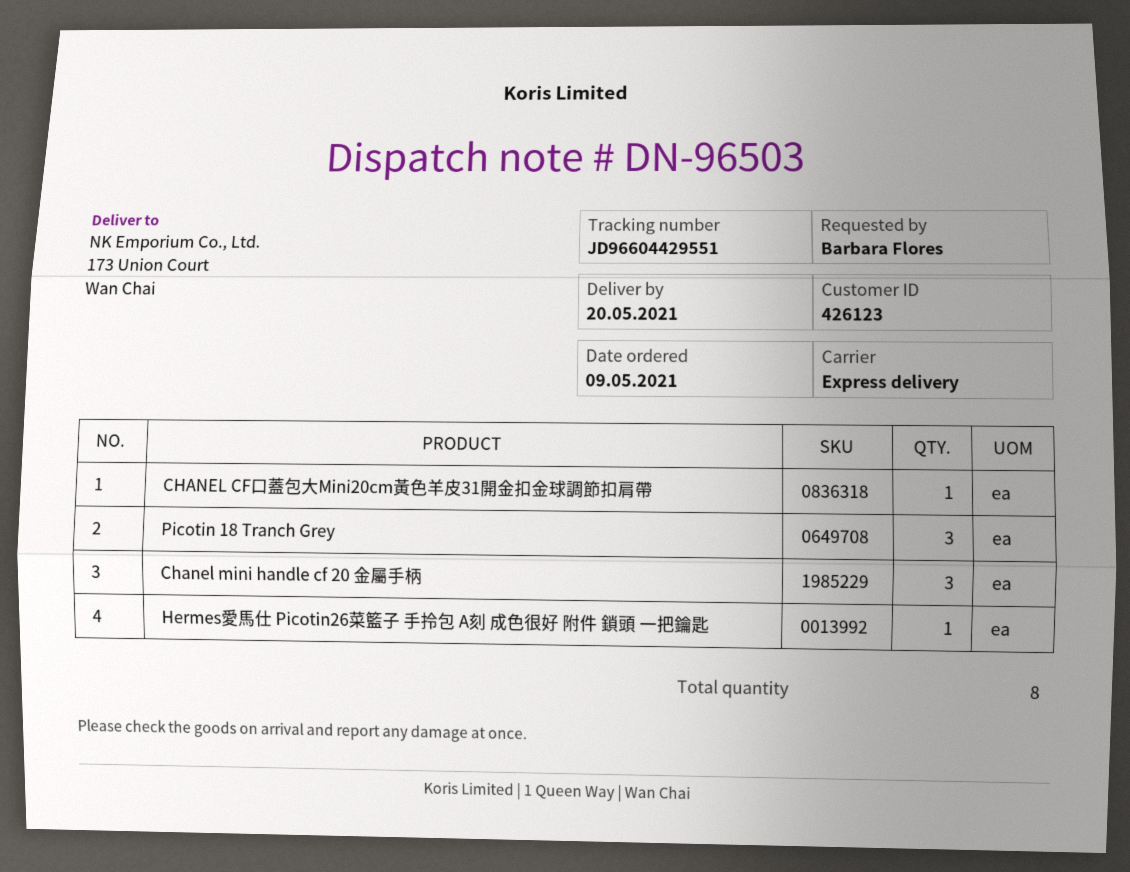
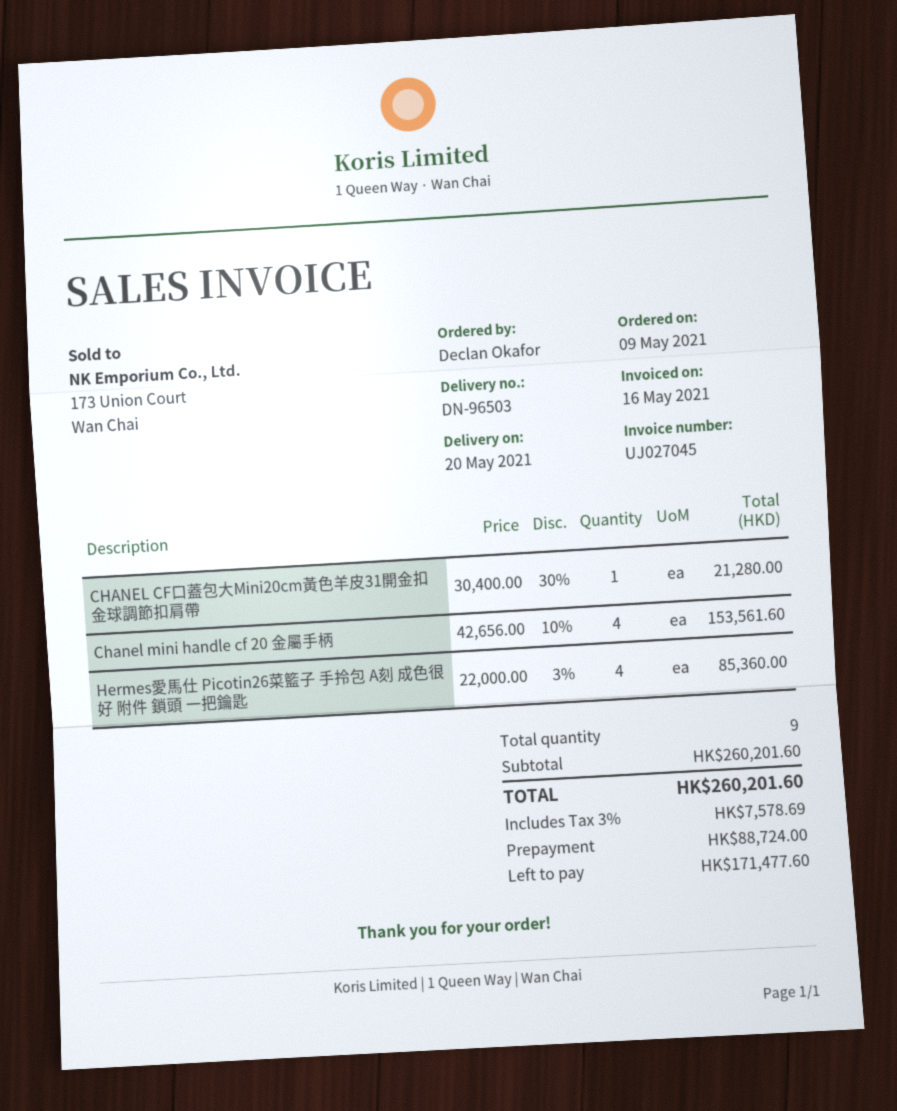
ordered by: Barbara Flores -> Declan Okafor
Picotin 18 Tranch Grey: 3 -> none
Chanel mini handle cf 20 金屬手柄: 3 -> 4
Hermes愛馬仕 Picotin26菜籃子 手拎包 A刻 成色很好 附件 鎖頭 一把鑰匙: 1 -> 4
total quantity: 8 -> 9

